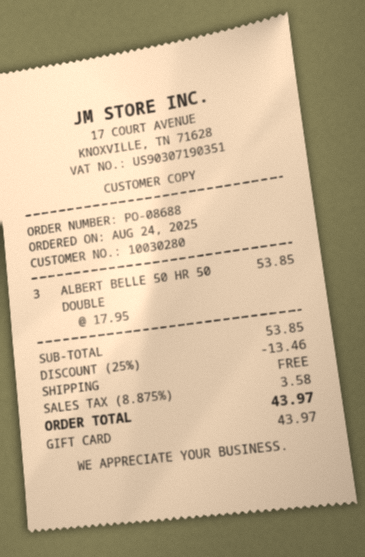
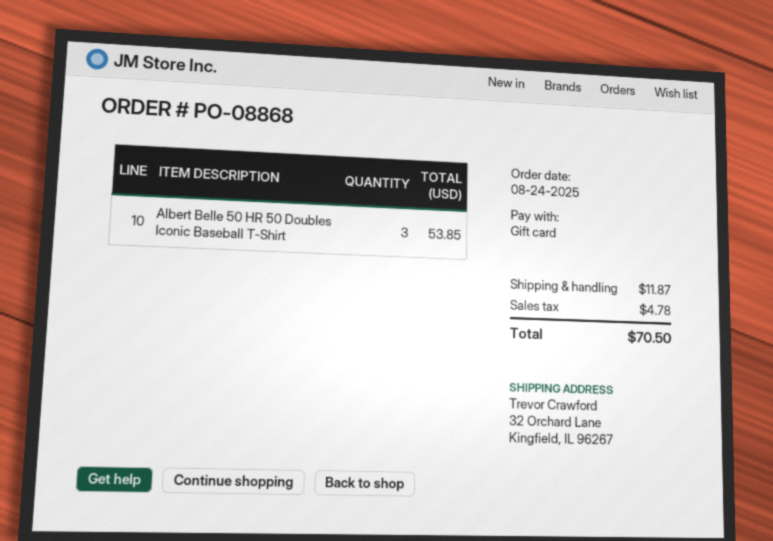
order number: PO-08688 -> PO-08868
discount: 25% = 13.46 -> none
shipping: 0.00 -> 11.87
tax: 3.58 -> 4.78
total: 43.97 -> 70.50

